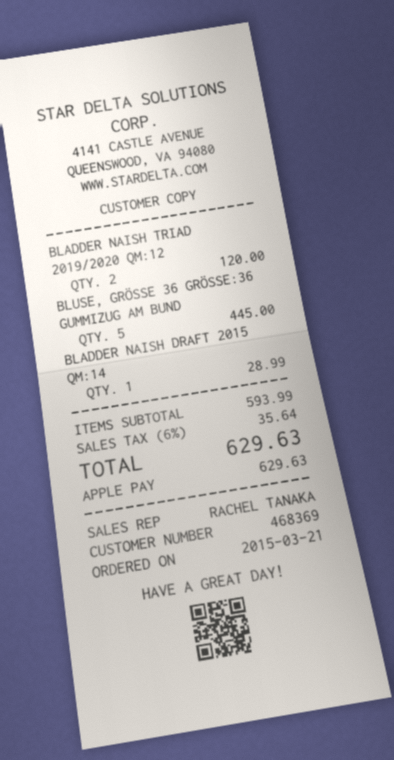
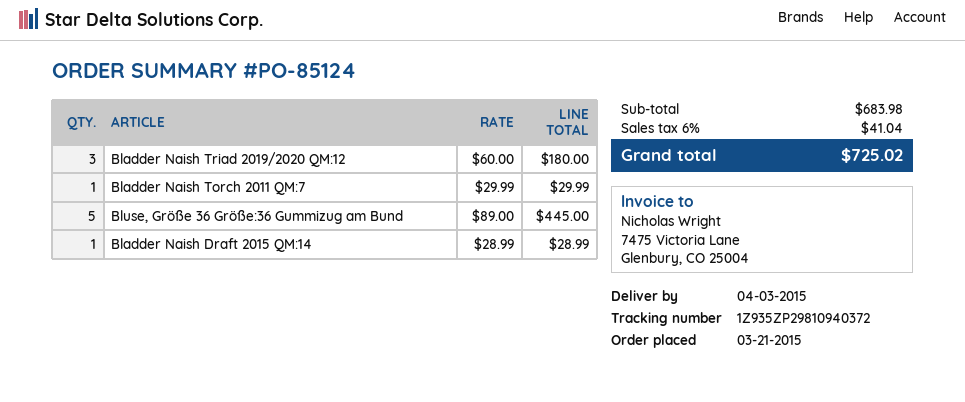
BLADDER NAISH TRIAD 2019/2020 QM:12: 2 for 120.00 -> 3 for 180.00
Bladder Naish Torch 2011 QM:7: none -> 1 for 29.99
subtotal: 593.99 -> 683.98
tax: 6% = 35.64 -> 6% = 41.04
total: 629.63 -> 725.02

